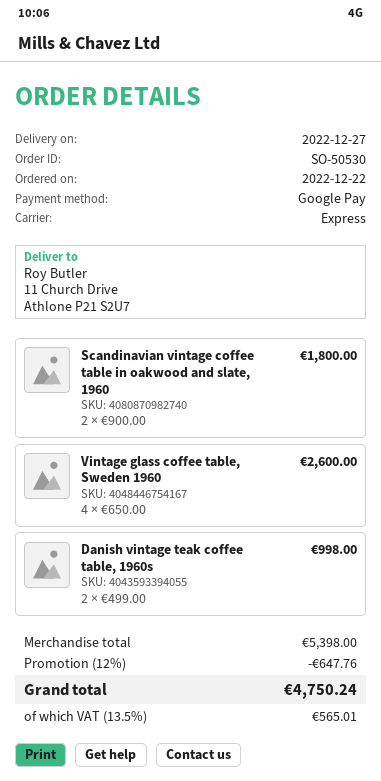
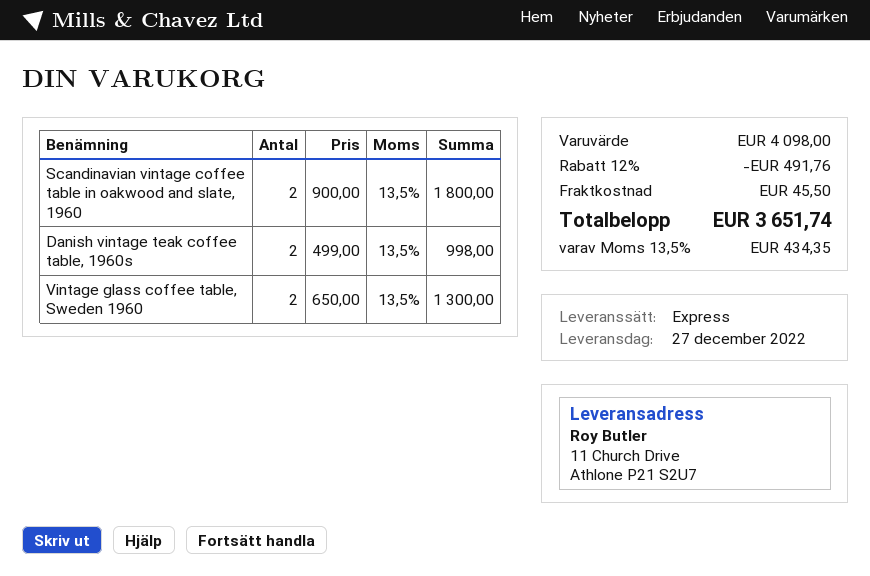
Vintage glass coffee table, Sweden 1960: 4 x 650.00 = 2600.00 -> 2 x 650.00 = 1300.00
subtotal: 5398.00 -> 4098.00
discount: 12% = 647.76 -> 12% = 491.76
shipping: none -> 45.50
tax: 13.5% = 565.01 -> 13.5% = 434.35
total: 4750.24 -> 3651.74

